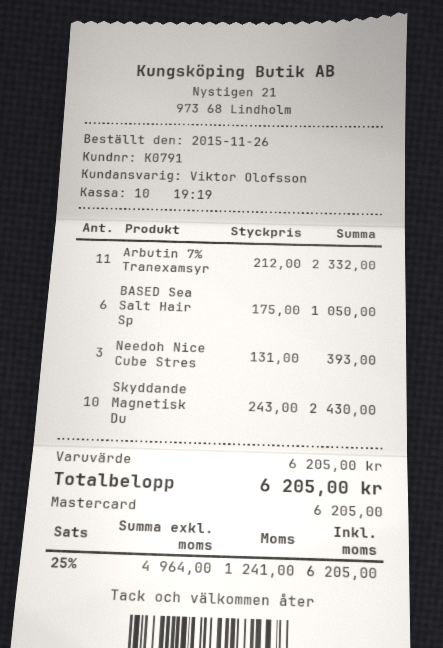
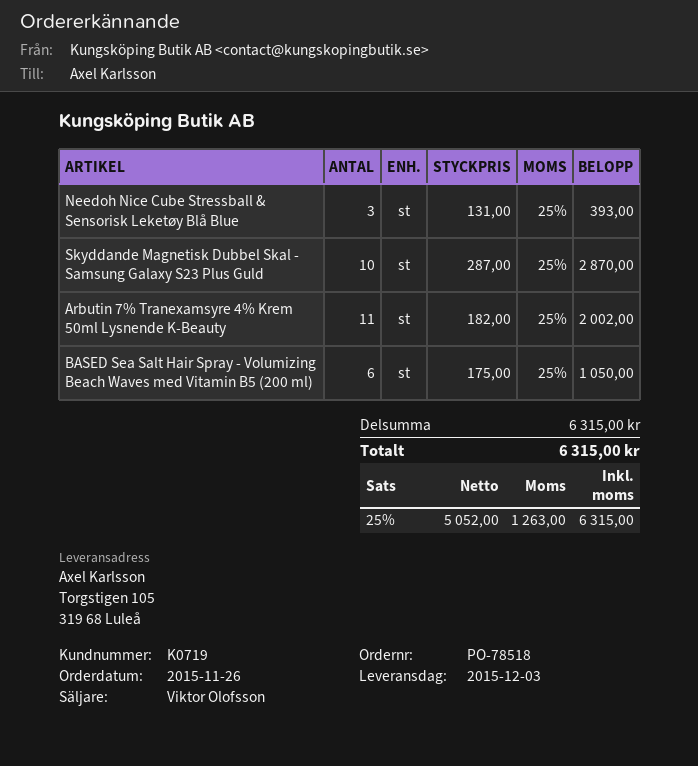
customer number: K0791 -> K0719
Arbutin 7% Tranexamsyr: 11 x 212.00 = 2332.00 -> 11 x 182.00 = 2002.00
Skyddande Magnetisk Du: 10 x 243.00 = 2430.00 -> 10 x 287.00 = 2870.00
subtotal: 6205.00 -> 6315.00
net: 4964.00 -> 5052.00
tax: 25% = 1241.00 -> 25% = 1263.00
total: 6205.00 -> 6315.00

